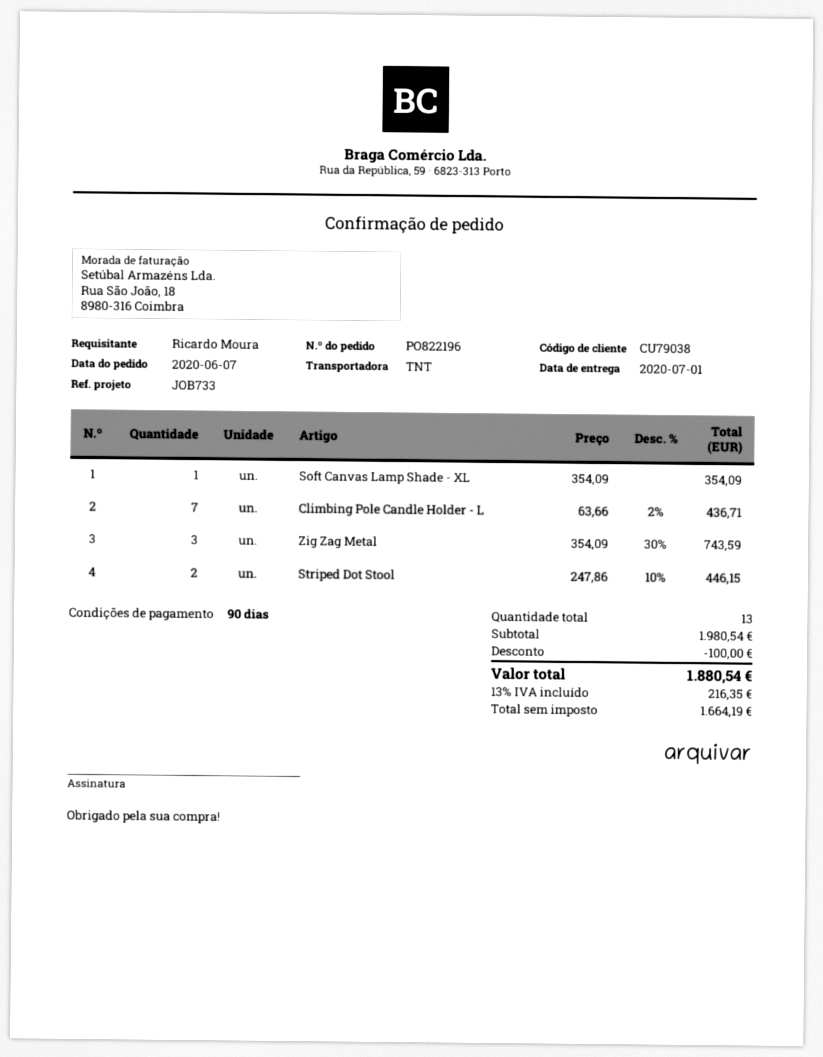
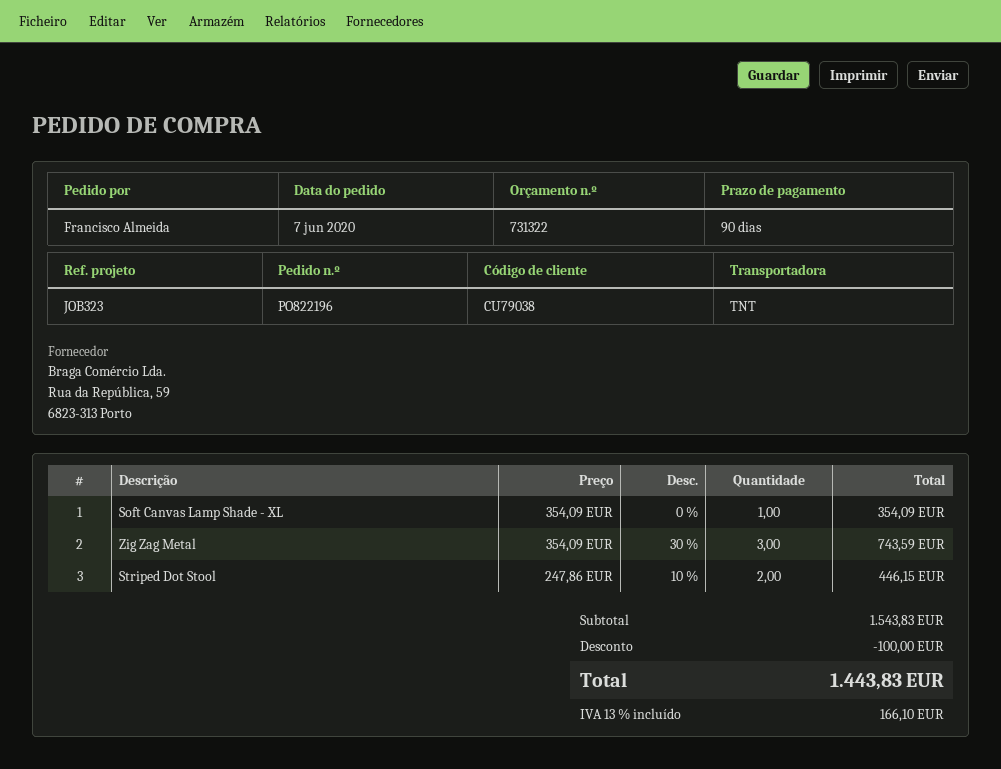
reference: JOB733 -> JOB323
ordered by: Ricardo Moura -> Francisco Almeida
Climbing Pole Candle Holder - L: 7 x 63.66 - 2% = 436.71 -> none
subtotal: 1980.54 -> 1543.83
tax: 13% = 216.35 -> 13% = 166.10
total: 1880.54 -> 1443.83

